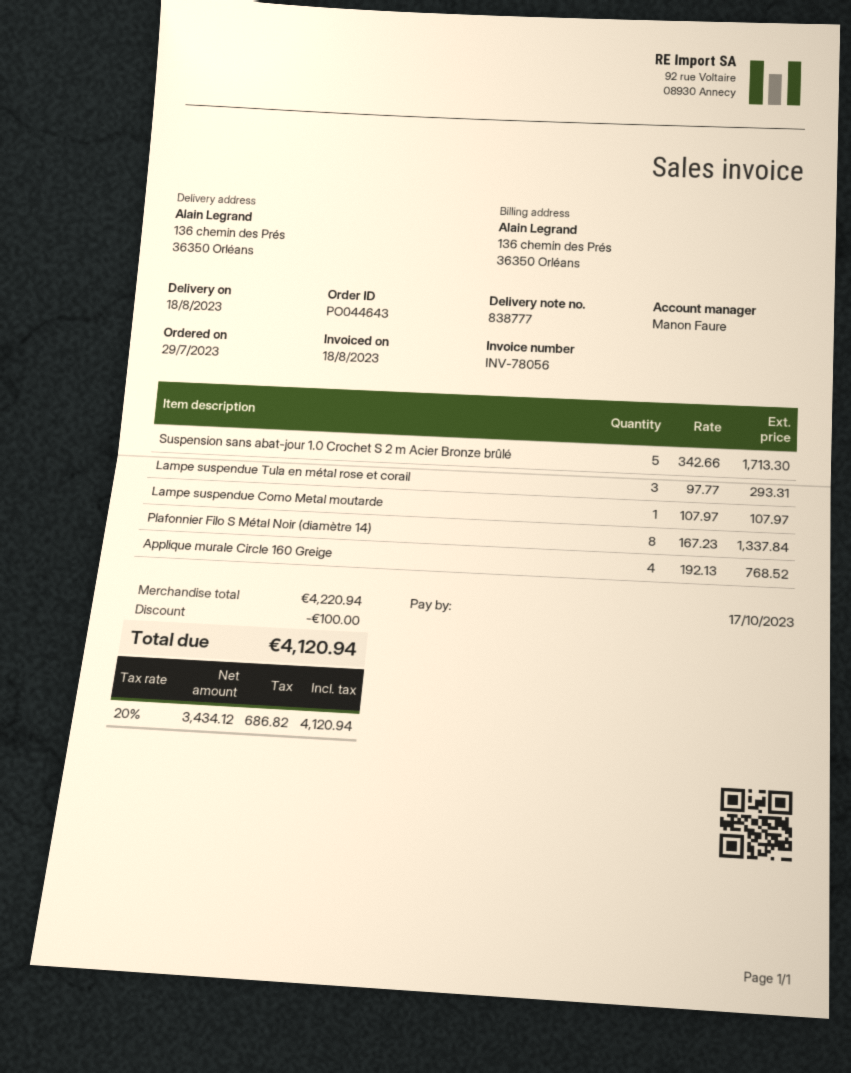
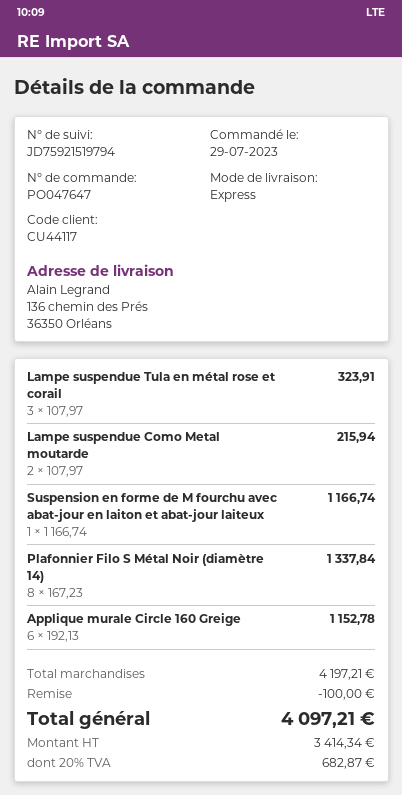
order number: PO044643 -> PO047647
Suspension sans abat-jour 1.0 Crochet S 2 m Acier Bronze brûlé: 5 x 342.66 = 1713.30 -> none
Lampe suspendue Tula en métal rose et corail: 3 x 97.77 = 293.31 -> 3 x 107.97 = 323.91
Lampe suspendue Como Metal moutarde: 1 x 107.97 = 107.97 -> 2 x 107.97 = 215.94
Applique murale Circle 160 Greige: 4 x 192.13 = 768.52 -> 6 x 192.13 = 1152.78
Suspension en forme de M fourchu avec abat-jour en laiton et abat-jour laiteux: none -> 1 x 1166.74 = 1166.74
subtotal: 4220.94 -> 4197.21
net: 3434.12 -> 3414.34
tax: 20% = 686.82 -> 20% = 682.87
total: 4120.94 -> 4097.21

